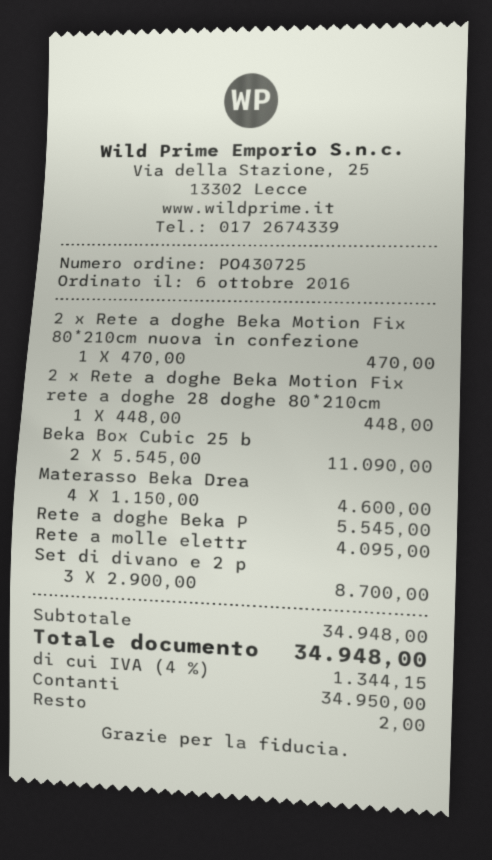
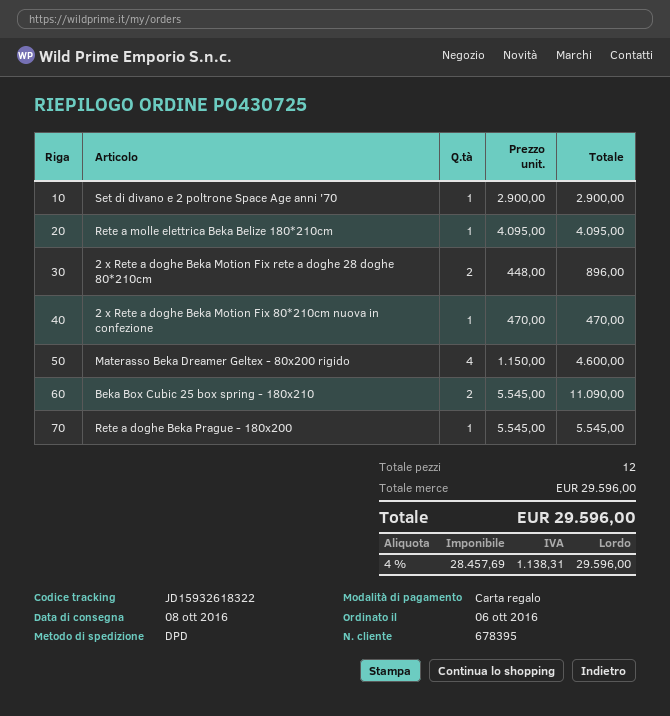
payment method: cash -> gift card
2 x Rete a doghe Beka Motion Fix rete a doghe 28 doghe 80*210cm: 1 x 448.00 = 448.00 -> 2 x 448.00 = 896.00
Set di divano e 2 p: 3 x 2900.00 = 8700.00 -> 1 x 2900.00 = 2900.00
subtotal: 34948.00 -> 29596.00
tax: 4% = 1344.15 -> 4% = 1138.31
total: 34948.00 -> 29596.00

